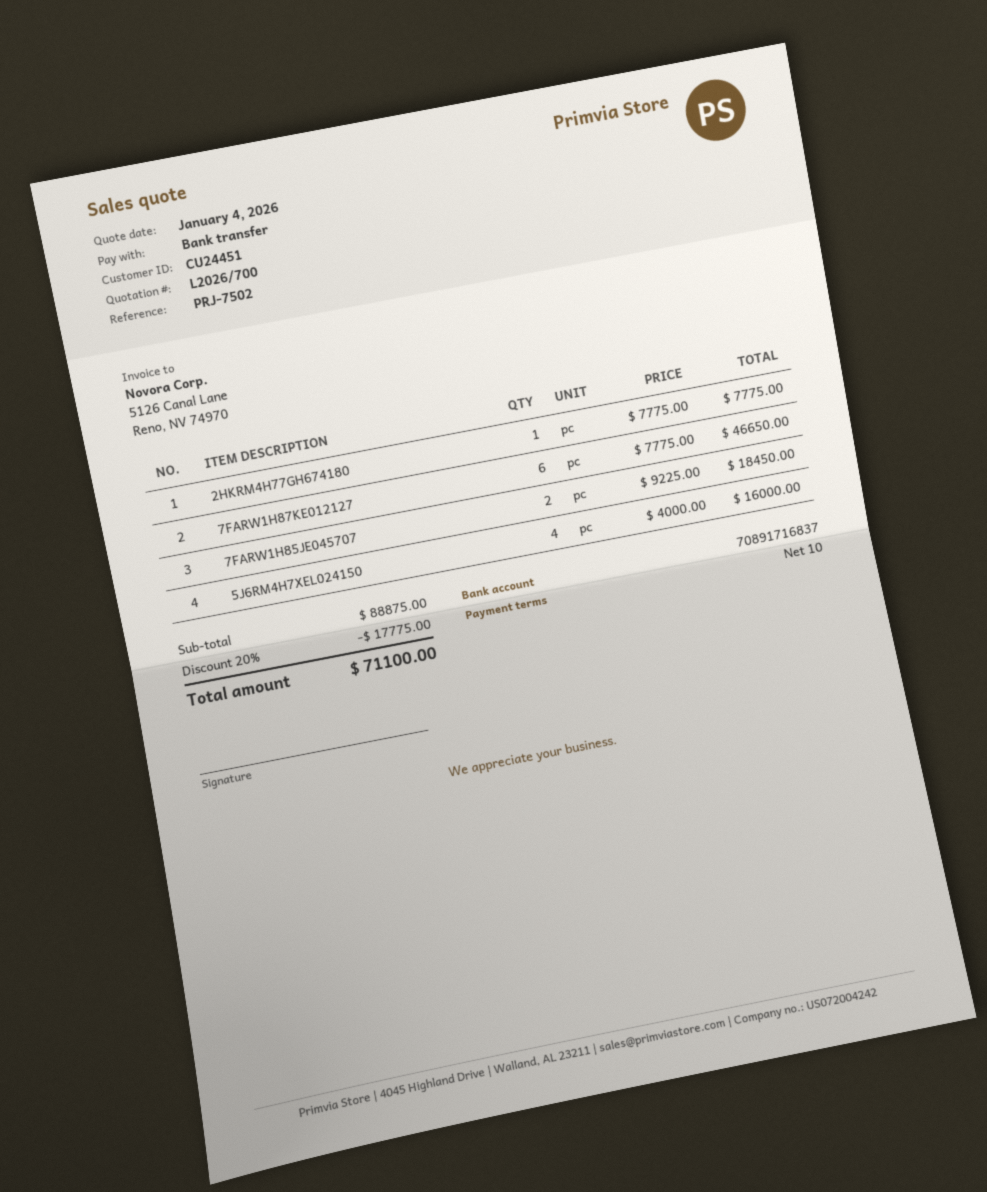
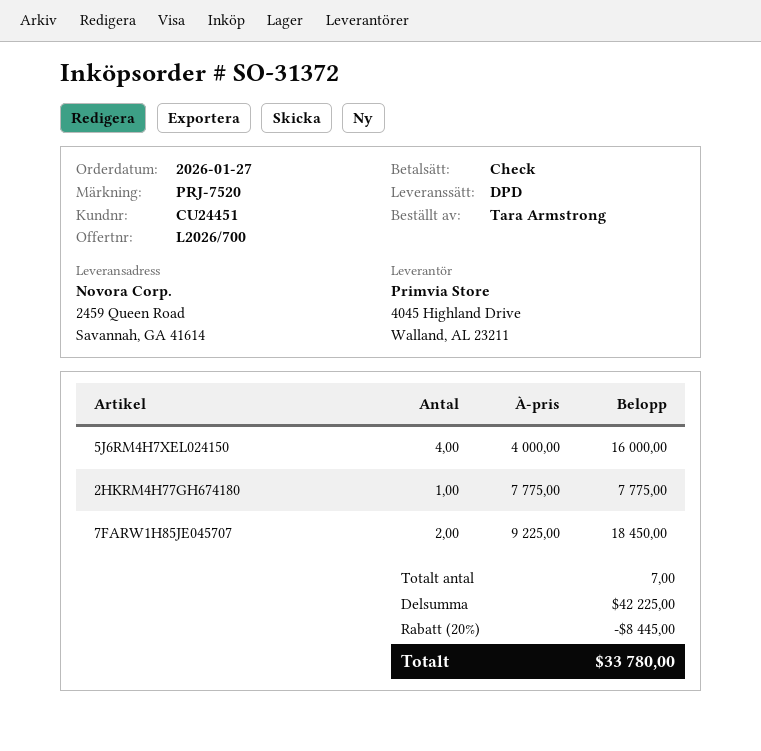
reference: PRJ-7502 -> PRJ-7520
payment method: bank transfer -> cheque
7FARW1H87KE012127: 6 x 7775.00 = 46650.00 -> none
subtotal: 88875.00 -> 42225.00
discount: 20% = 17775.00 -> 20% = 8445.00
total: 71100.00 -> 33780.00

